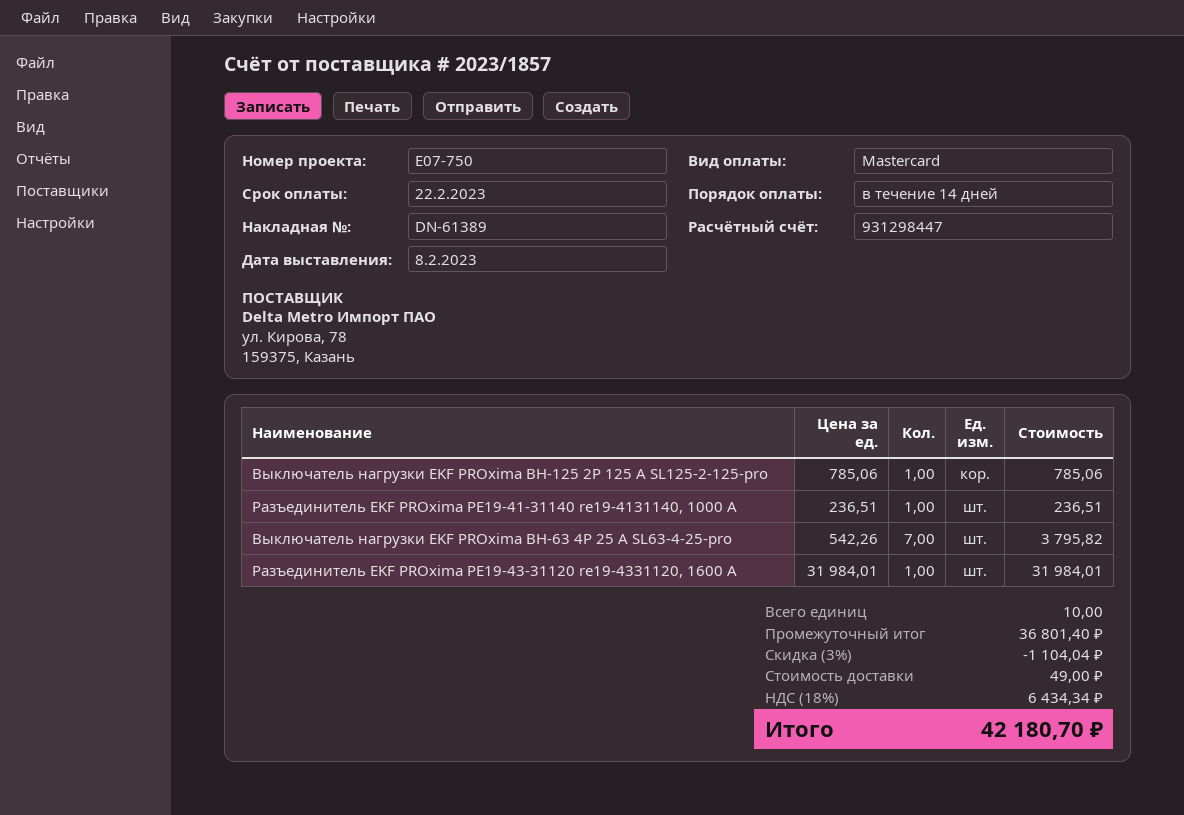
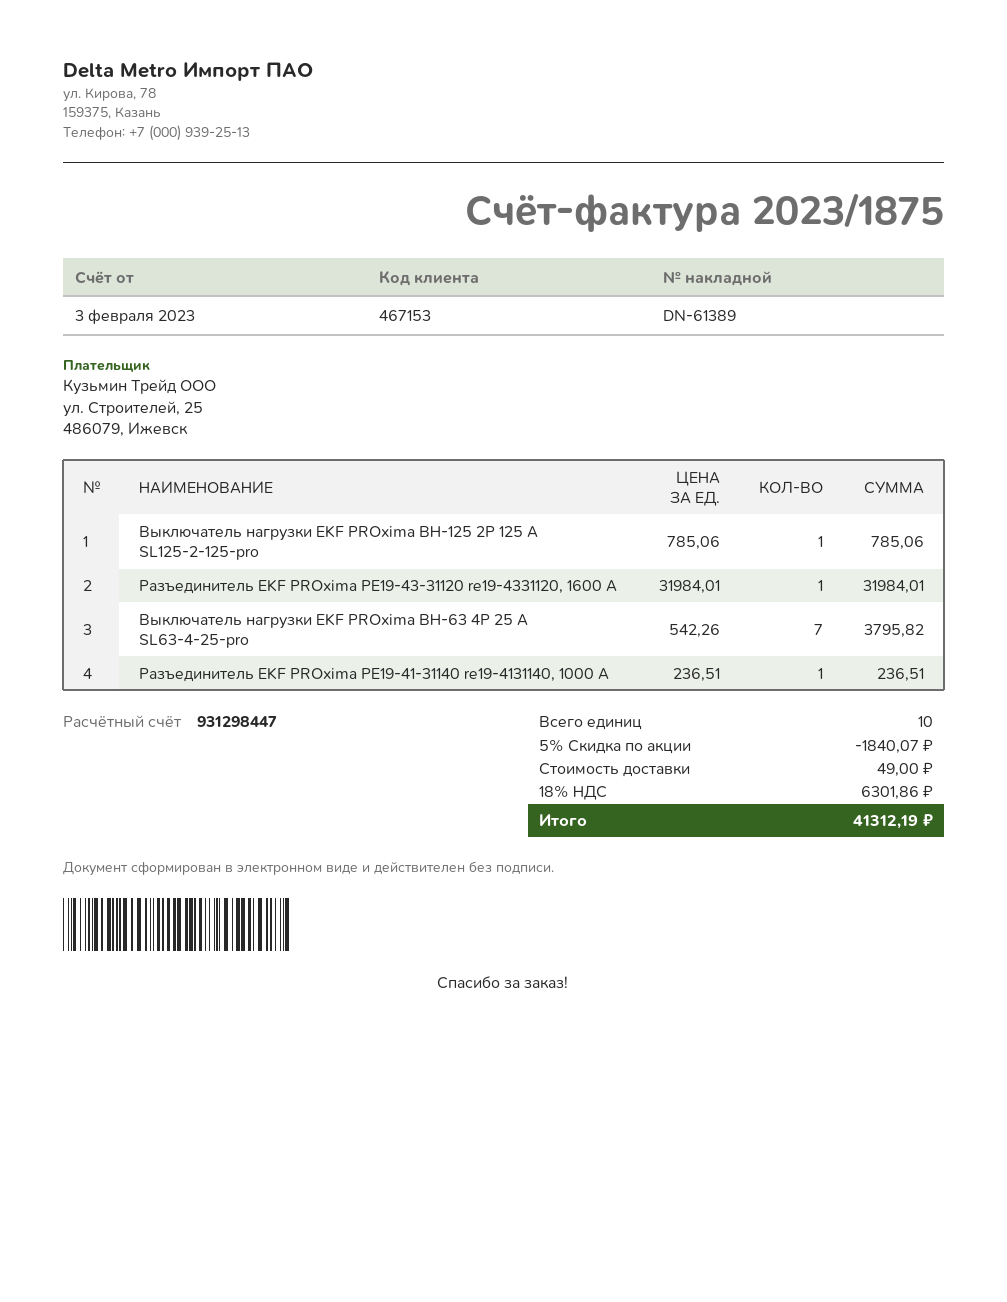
invoice number: 2023/1857 -> 2023/1875
invoice date: 2023-02-08 -> 2023-02-03
discount: 3% = 1104.04 -> 5% = 1840.07
tax: 18% = 6434.34 -> 18% = 6301.86
total: 42180.70 -> 41312.19

